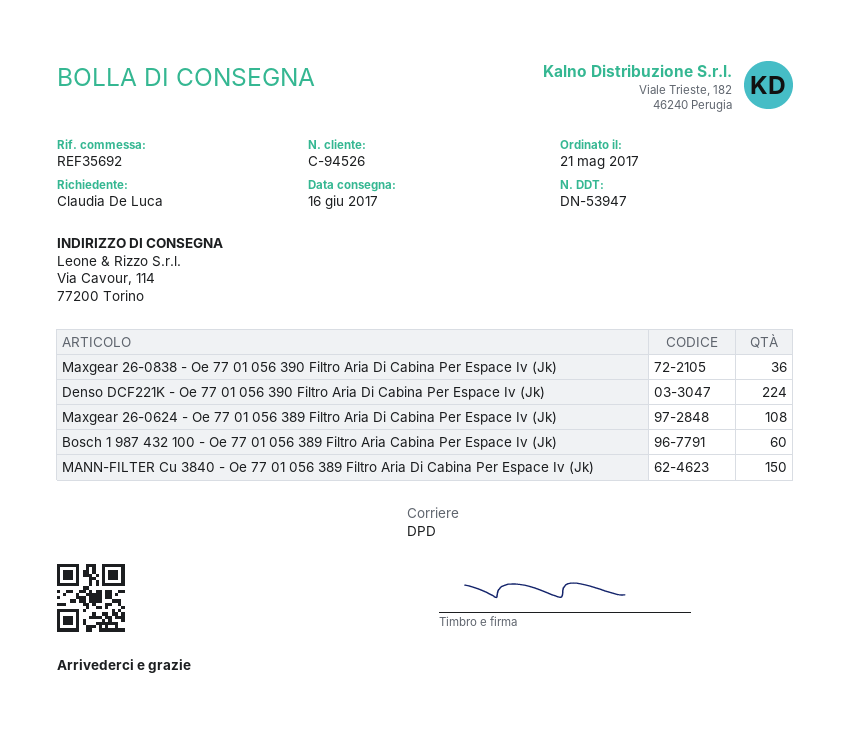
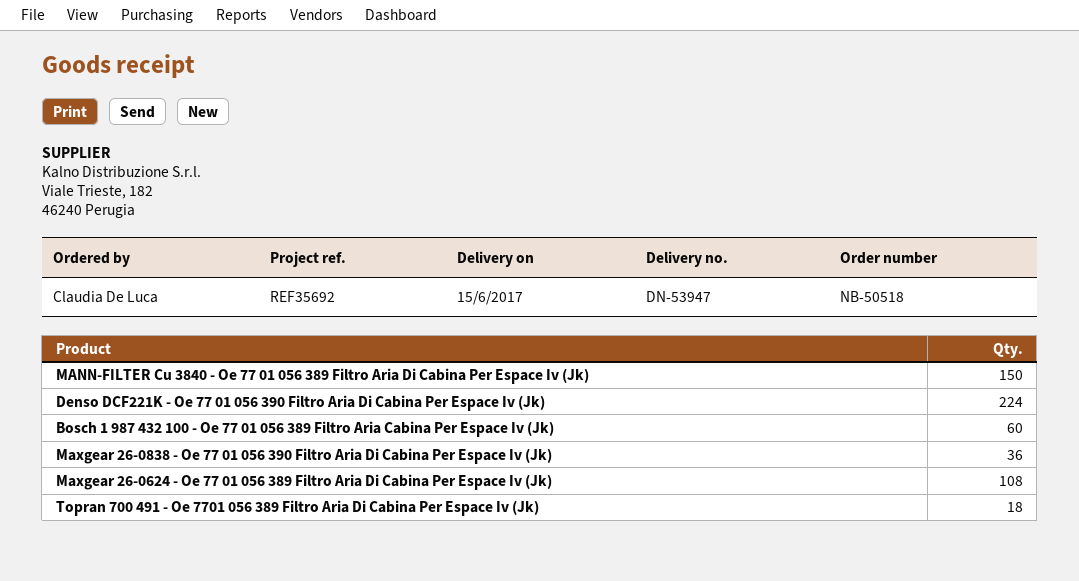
delivery date: 2017-06-16 -> 2017-06-15
Topran 700 491 - Oe 7701 056 389 Filtro Aria Di Cabina Per Espace Iv (Jk): none -> 18

